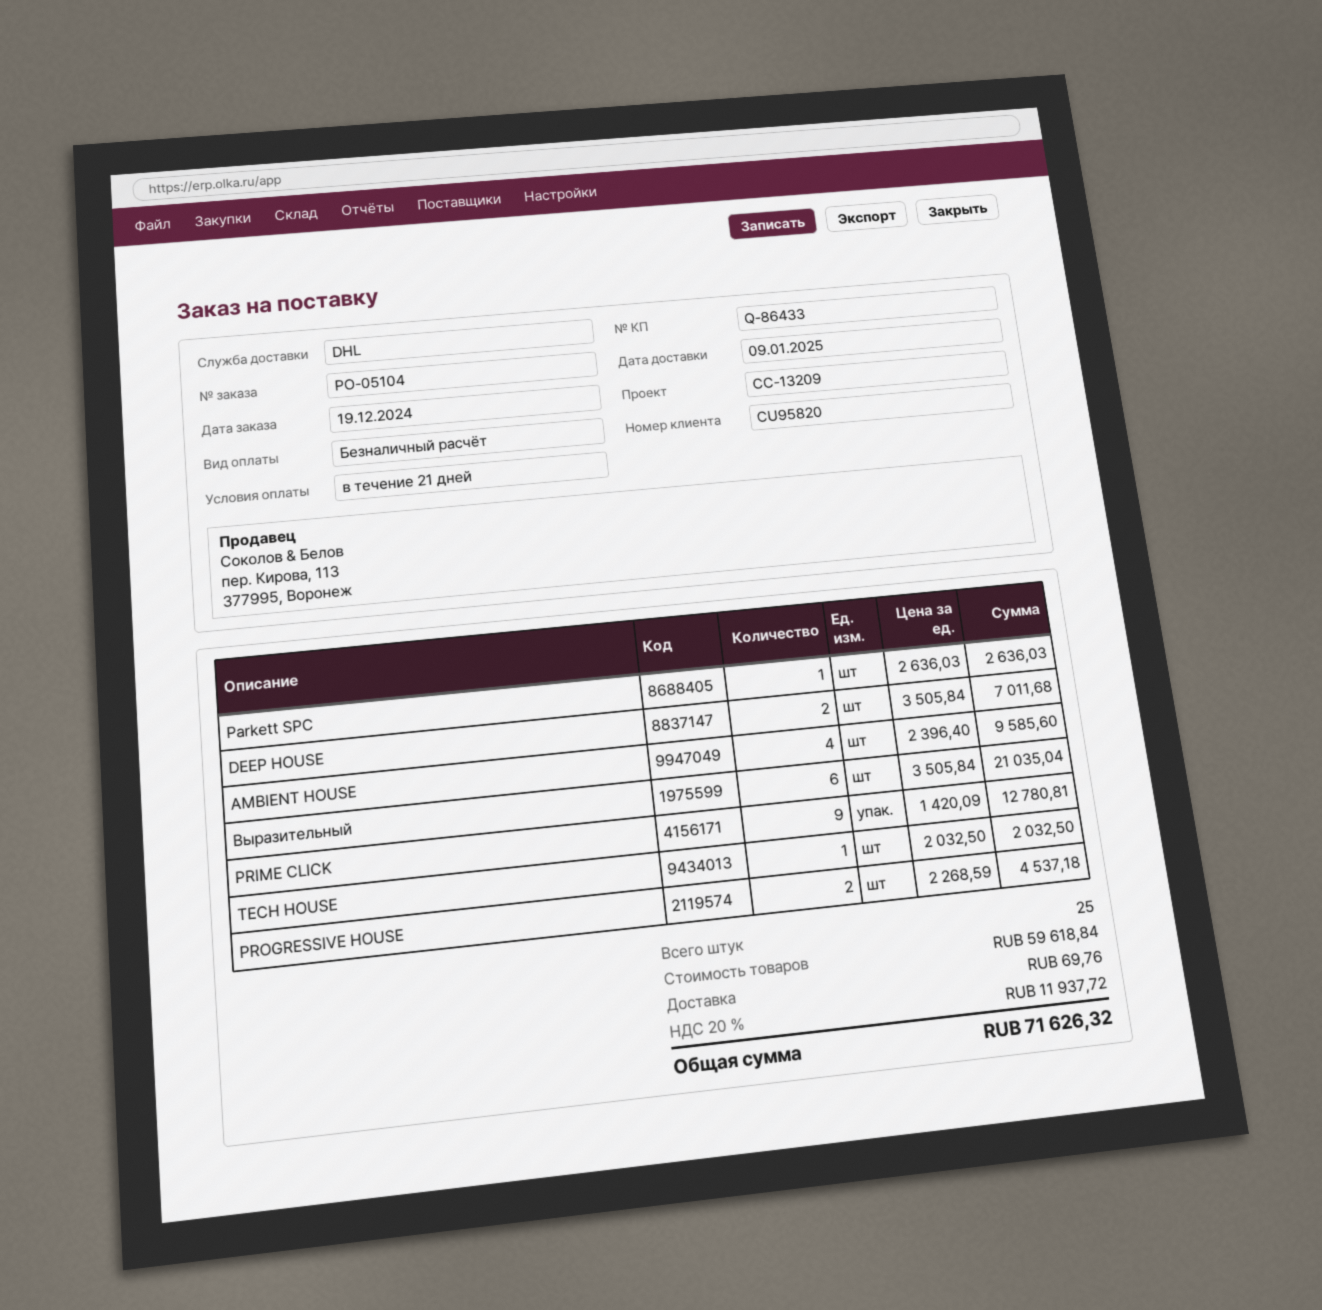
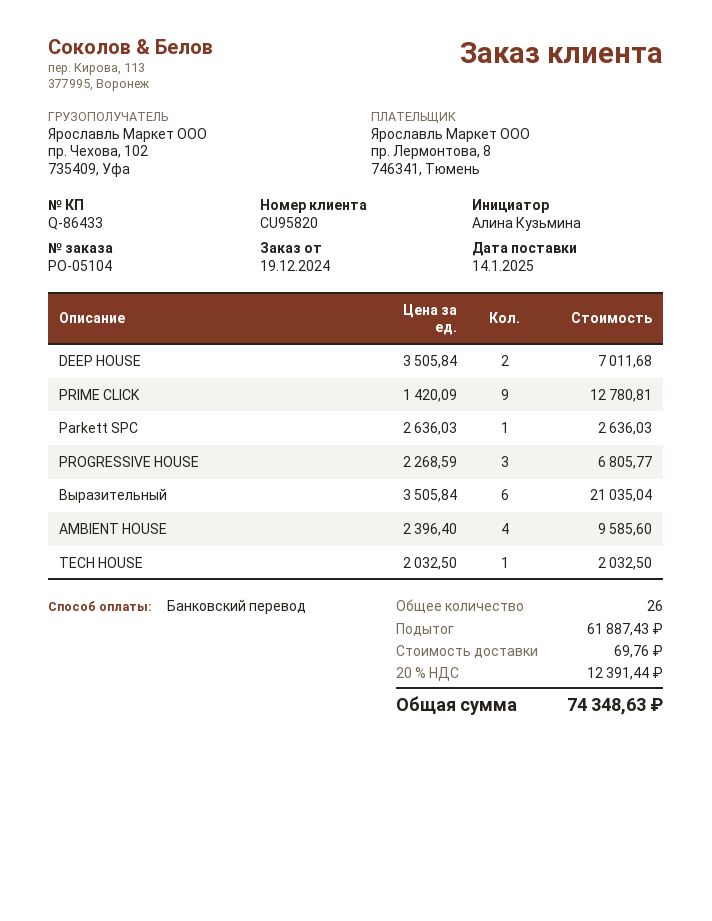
delivery date: 2025-01-09 -> 2025-01-14
PROGRESSIVE HOUSE: 2 x 2268.59 = 4537.18 -> 3 x 2268.59 = 6805.77
total quantity: 25 -> 26
subtotal: 59618.84 -> 61887.43
tax: 20% = 11937.72 -> 20% = 12391.44
total: 71626.32 -> 74348.63

